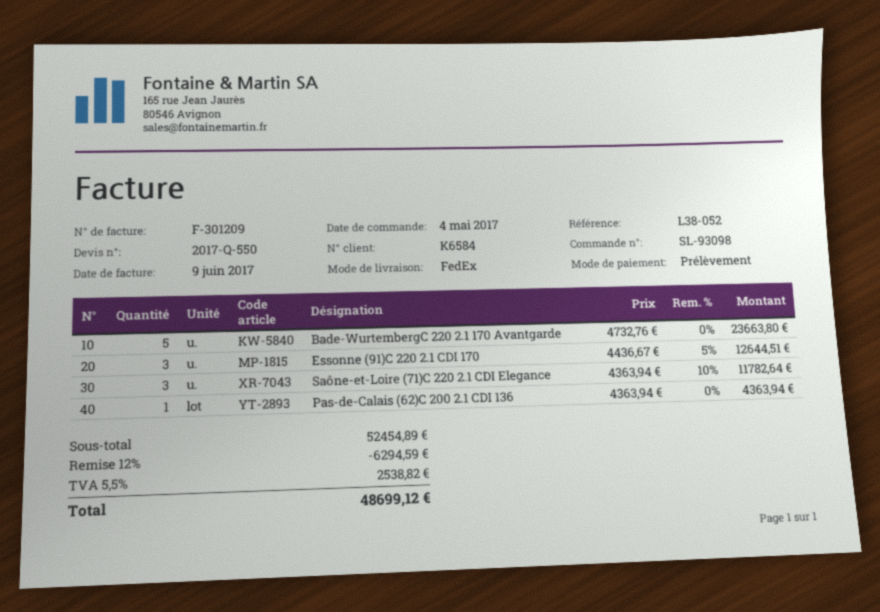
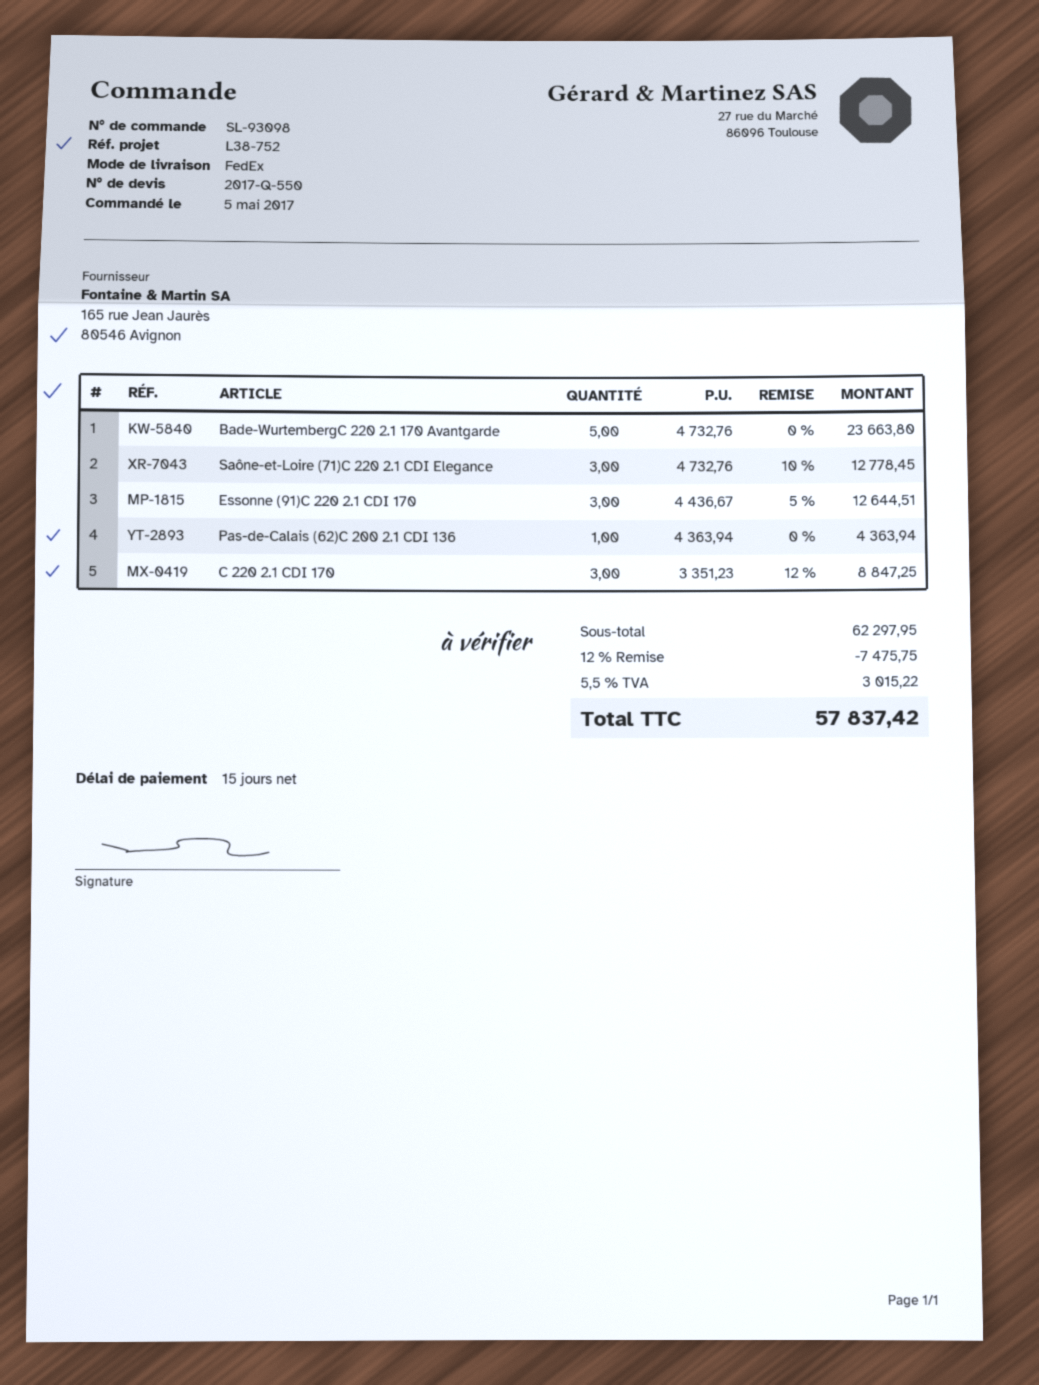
order date: 2017-05-04 -> 2017-05-05
reference: L38-052 -> L38-752
Saône-et-Loire (71)C 220 2.1 CDI Elegance: 3 x 4363.94 - 10% = 11782.64 -> 3 x 4732.76 - 10% = 12778.45
C 220 2.1 CDI 170: none -> 3 x 3351.23 - 12% = 8847.25
subtotal: 52454.89 -> 62297.95
discount: 12% = 6294.59 -> 12% = 7475.75
tax: 5.5% = 2538.82 -> 5.5% = 3015.22
total: 48699.12 -> 57837.42

